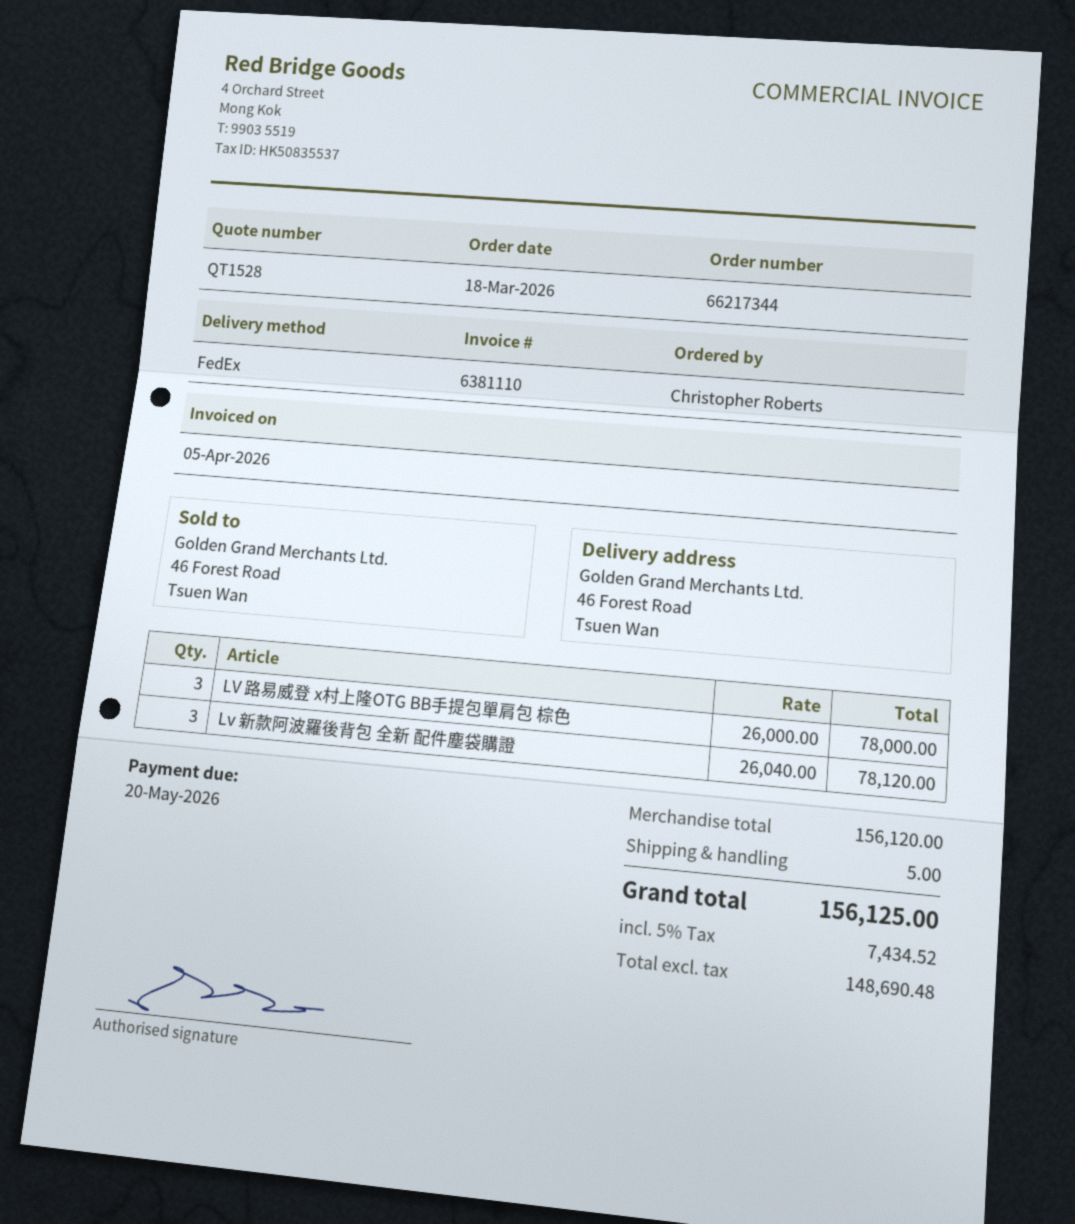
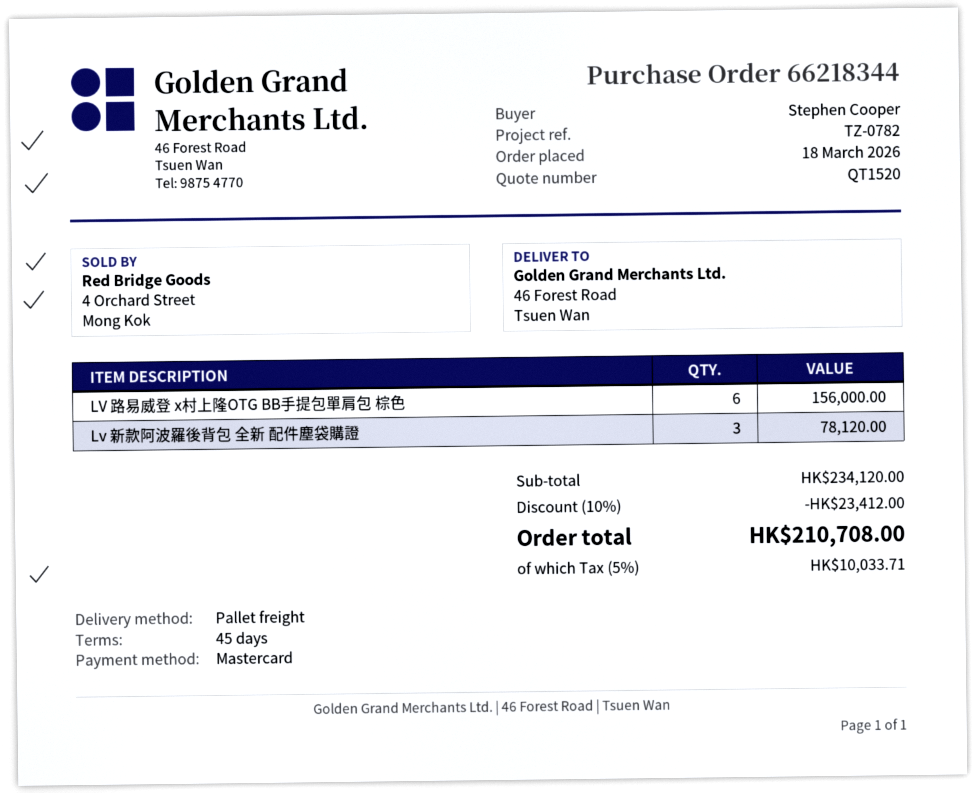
quote number: QT1528 -> QT1520
order number: 66217344 -> 66218344
ordered by: Christopher Roberts -> Stephen Cooper
shipping method: FedEx -> pallet freight
LV 路易威登 x村上隆OTG BB手提包單肩包 棕色: 3 for 78000.00 -> 6 for 156000.00
subtotal: 156120.00 -> 234120.00
discount: none -> 10% = 23412.00
shipping: 5.00 -> none
tax: 5% = 7434.52 -> 5% = 10033.71
total: 156125.00 -> 210708.00

